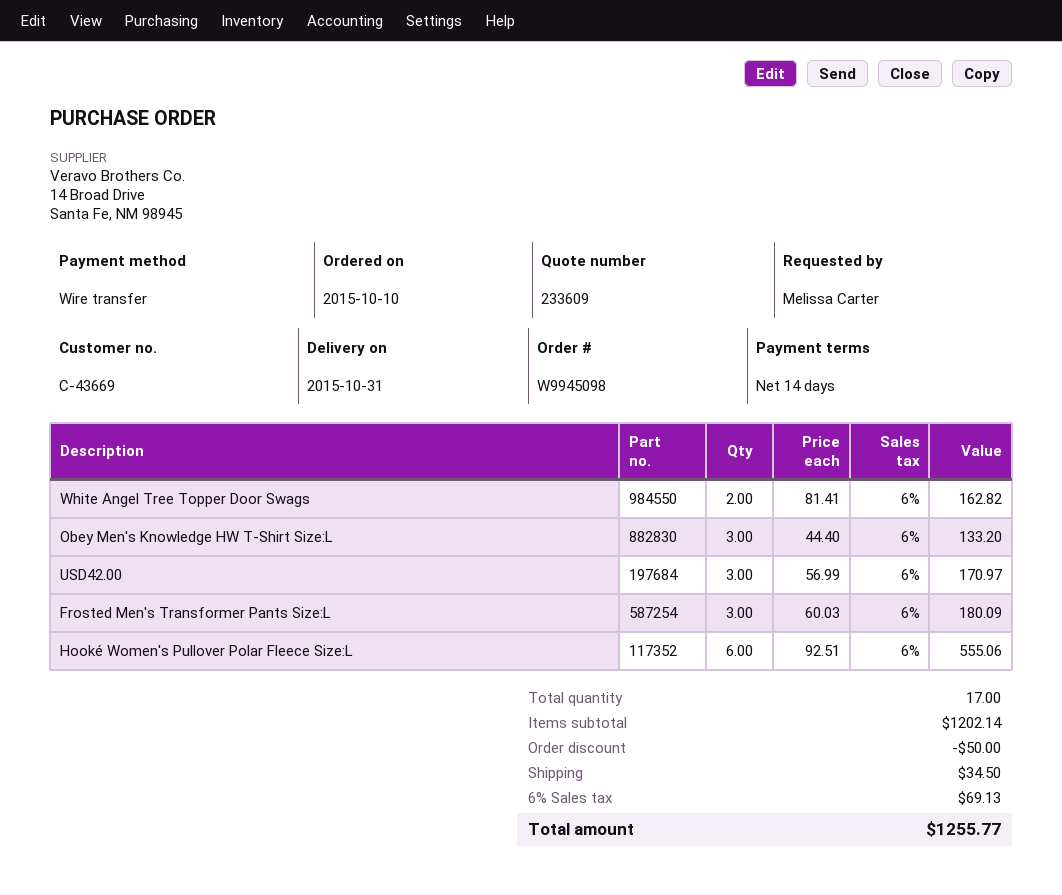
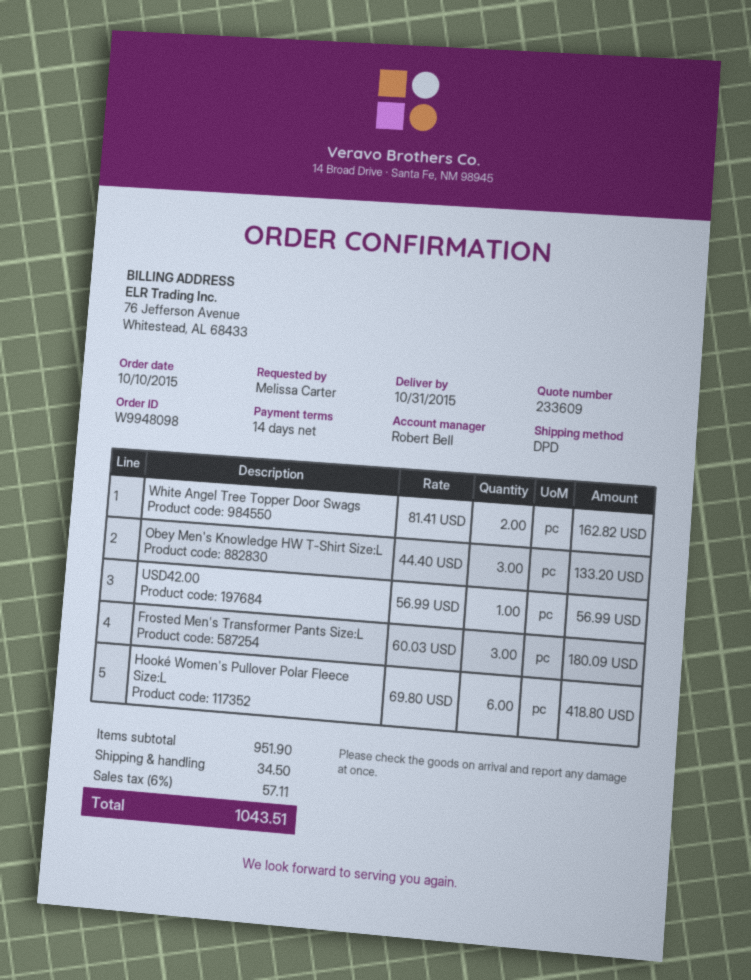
order number: W9945098 -> W9948098
USD42.00: 3 x 56.99 = 170.97 -> 1 x 56.99 = 56.99
Hooké Women's Pullover Polar Fleece Size:L: 6 x 92.51 = 555.06 -> 6 x 69.80 = 418.80
subtotal: 1202.14 -> 951.90
discount: 50.00 -> none
tax: 6% = 69.13 -> 6% = 57.11
total: 1255.77 -> 1043.51

